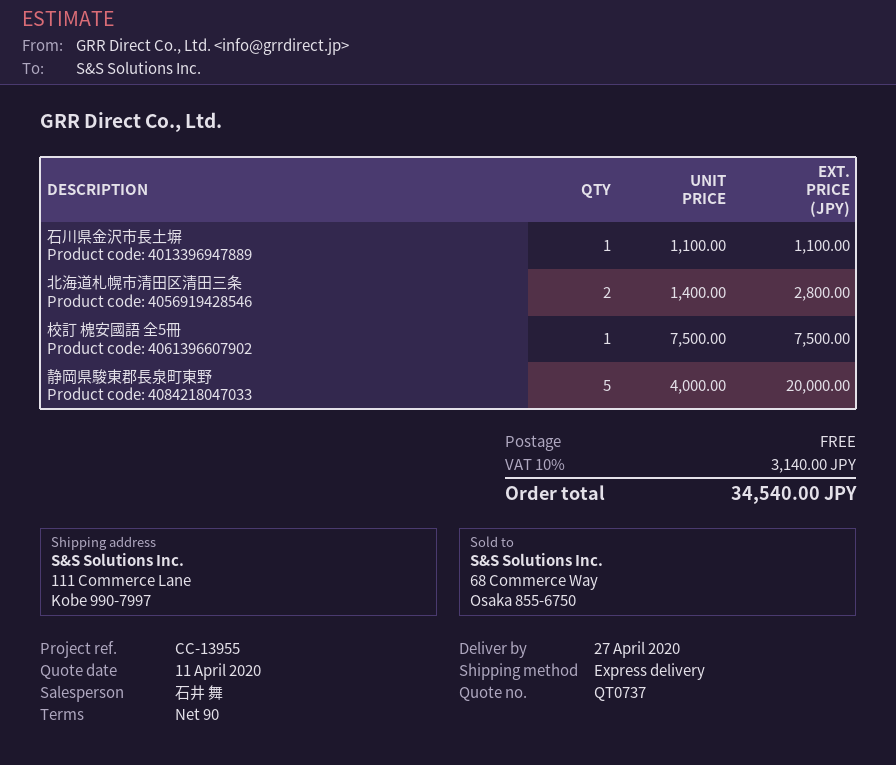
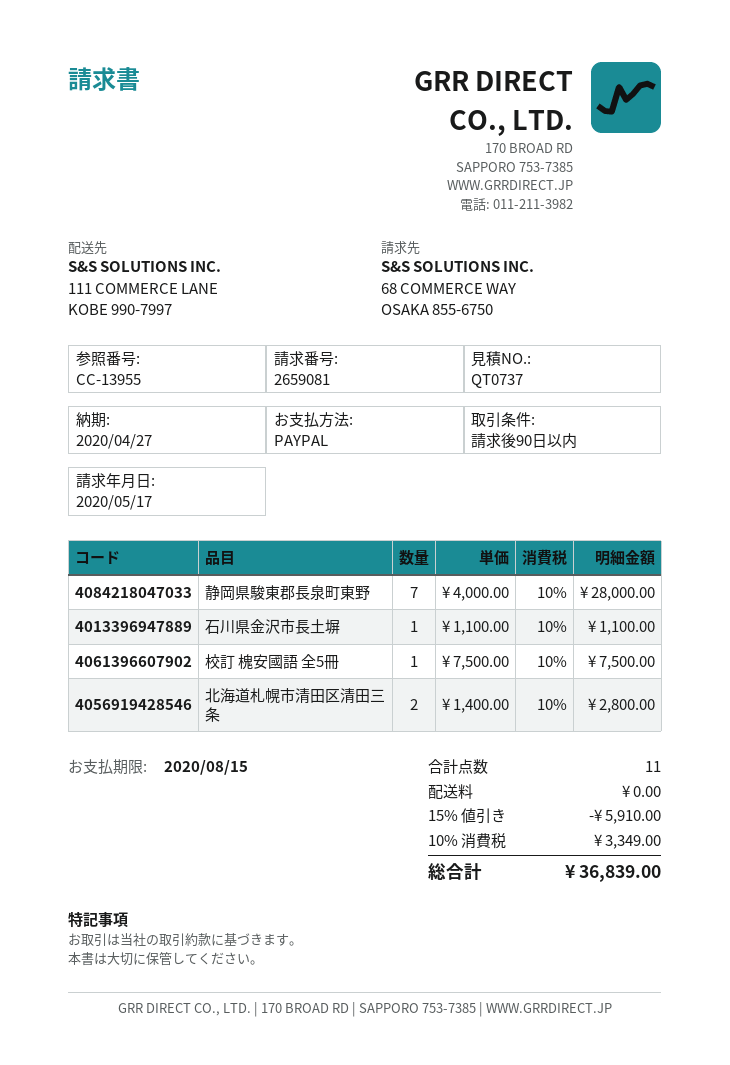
静岡県駿東郡長泉町東野: 5 x 4000.00 = 20000.00 -> 7 x 4000.00 = 28000.00
discount: none -> 15% = 5910.00
tax: 10% = 3140.00 -> 10% = 3349.00
total: 34540.00 -> 36839.00

